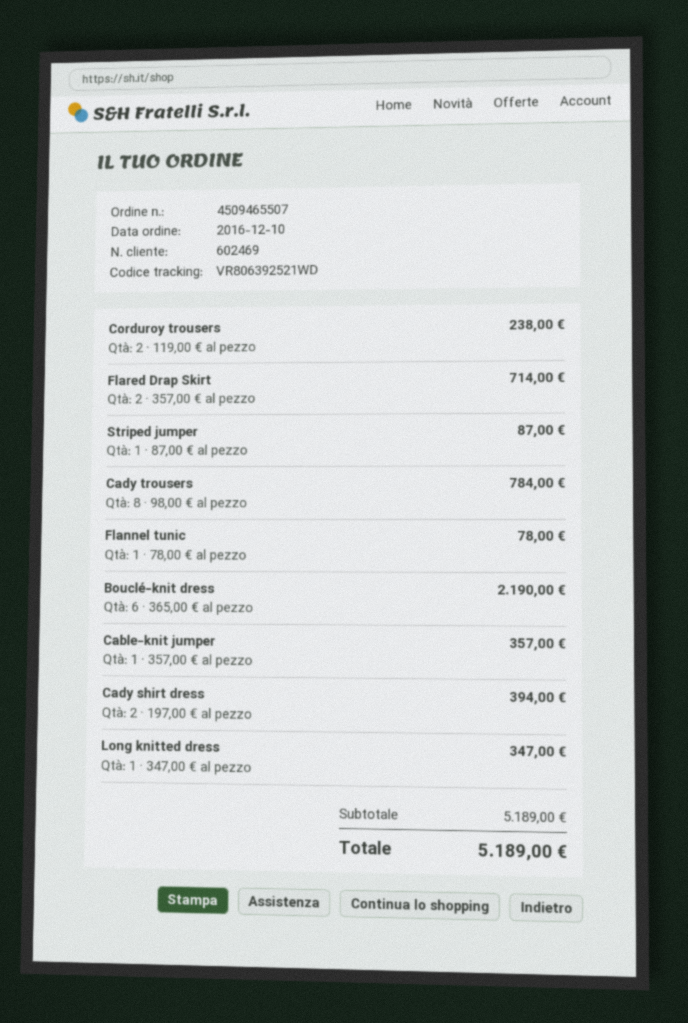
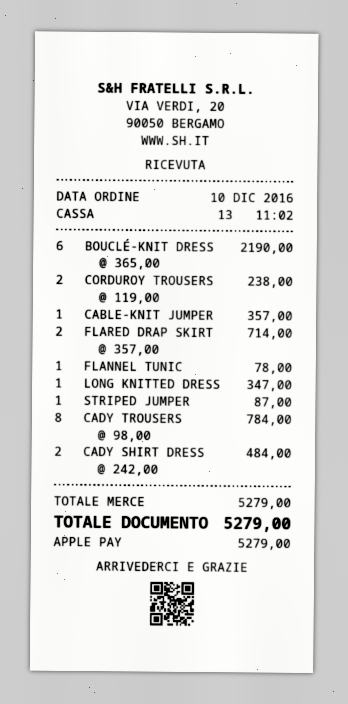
Cady shirt dress: 2 x 197.00 = 394.00 -> 2 x 242.00 = 484.00
subtotal: 5189.00 -> 5279.00
total: 5189.00 -> 5279.00

